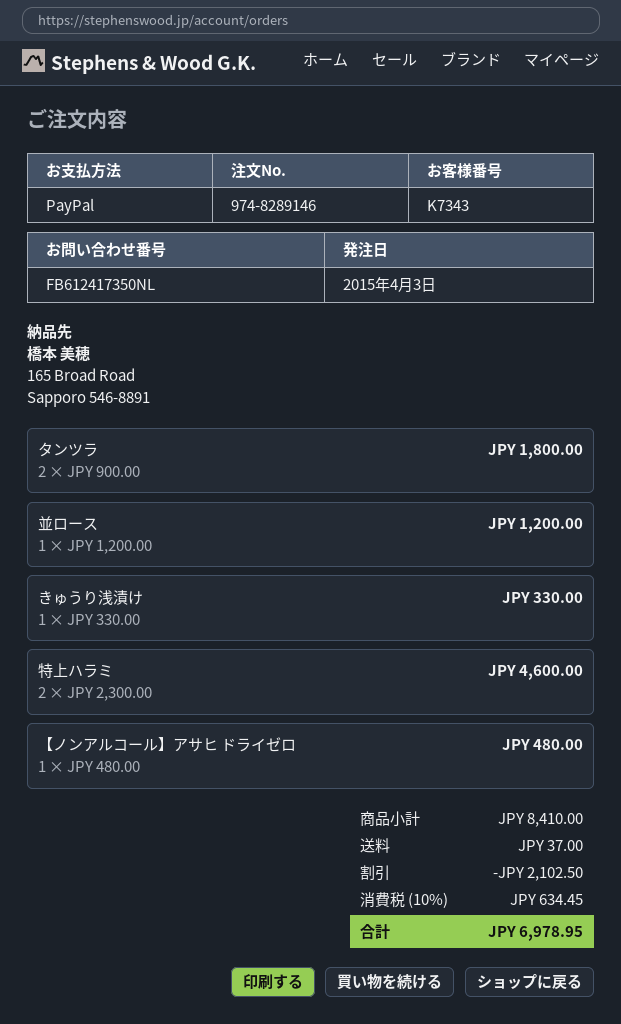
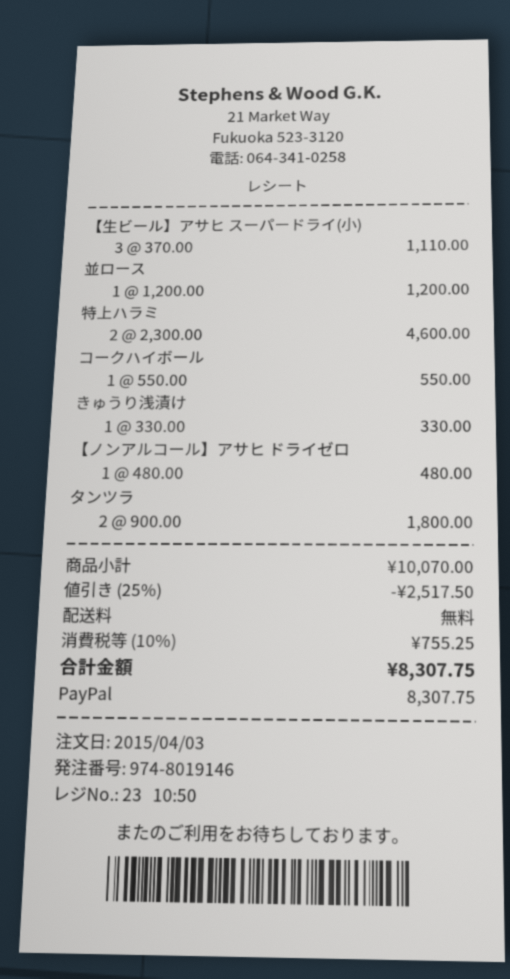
order number: 974-8289146 -> 974-8019146
【生ビール】アサヒ スーパードライ(小): none -> 3 x 370.00 = 1110.00
コークハイボール: none -> 1 x 550.00 = 550.00
subtotal: 8410.00 -> 10070.00
discount: 2102.50 -> 2517.50
shipping: 37.00 -> 0.00
tax: 10% = 634.45 -> 10% = 755.25
total: 6978.95 -> 8307.75

